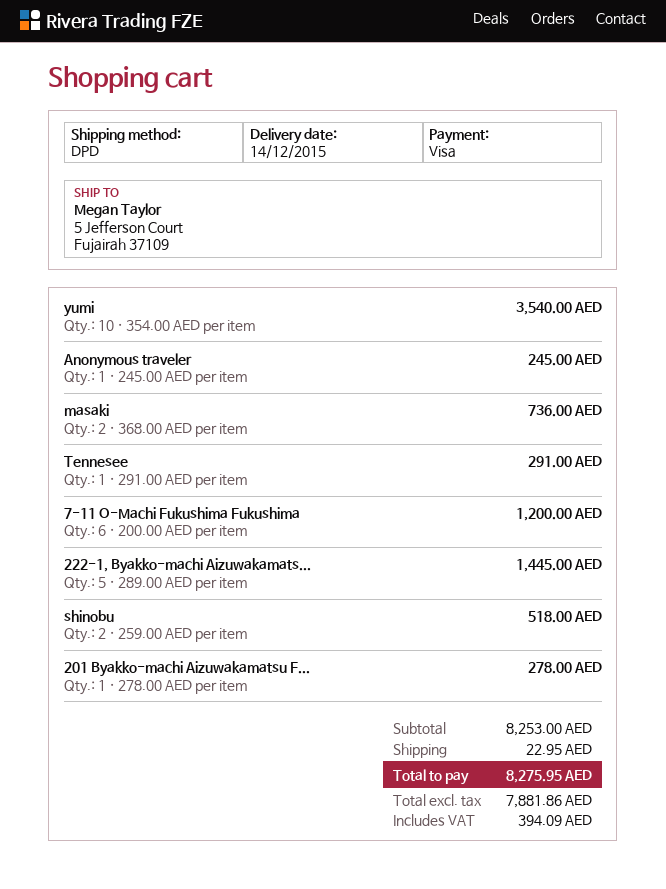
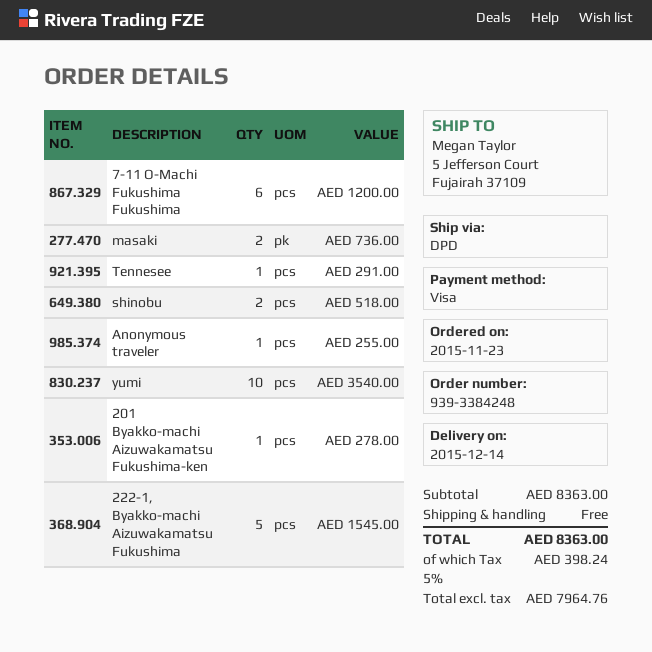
Anonymous traveler: 1 for 245.00 -> 1 for 255.00
222-1, Byakko-machi Aizuwakamats...: 5 for 1445.00 -> 5 for 1545.00
subtotal: 8253.00 -> 8363.00
shipping: 22.95 -> 0.00
net: 7881.86 -> 7964.76
tax: 394.09 -> 398.24
total: 8275.95 -> 8363.00

